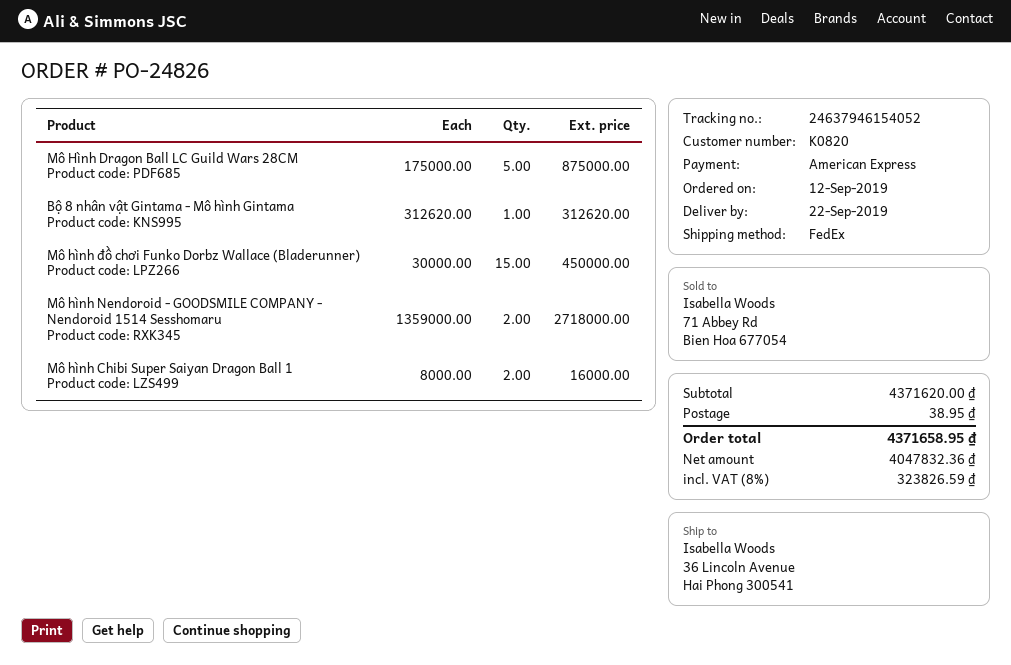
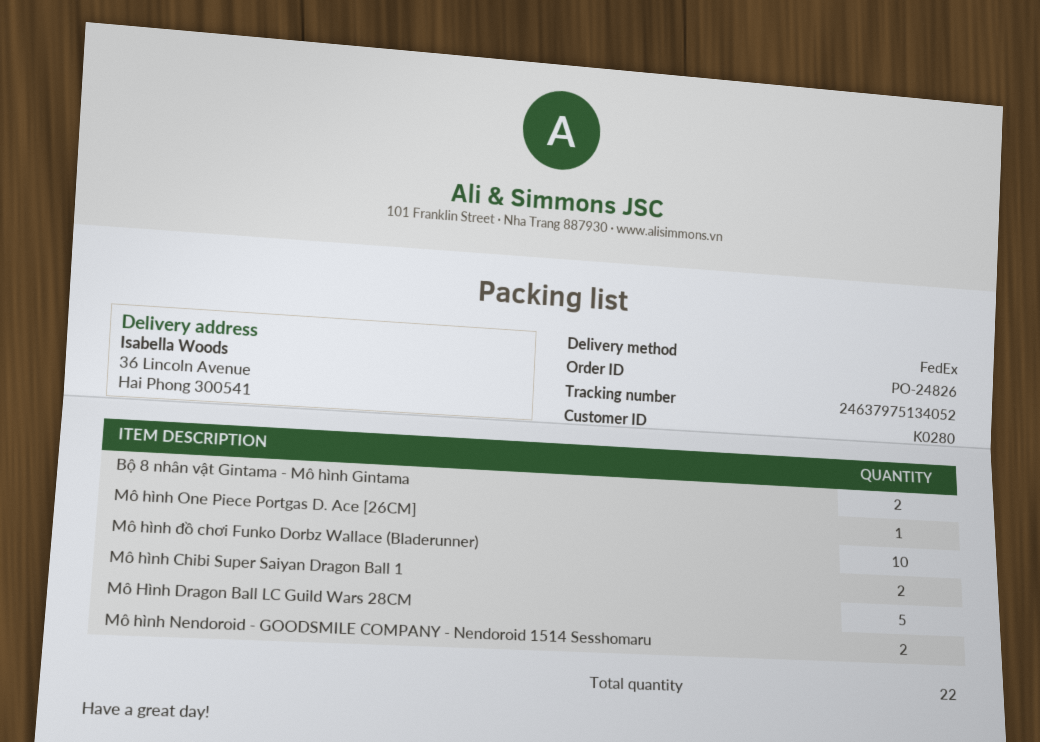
customer number: K0820 -> K0280
tracking number: 24637946154052 -> 24637975134052
Bộ 8 nhân vật Gintama - Mô hình Gintama: 1 -> 2
Mô hình đồ chơi Funko Dorbz Wallace (Bladerunner): 15 -> 10
Mô hình One Piece Portgas D. Ace [26CM]: none -> 1

